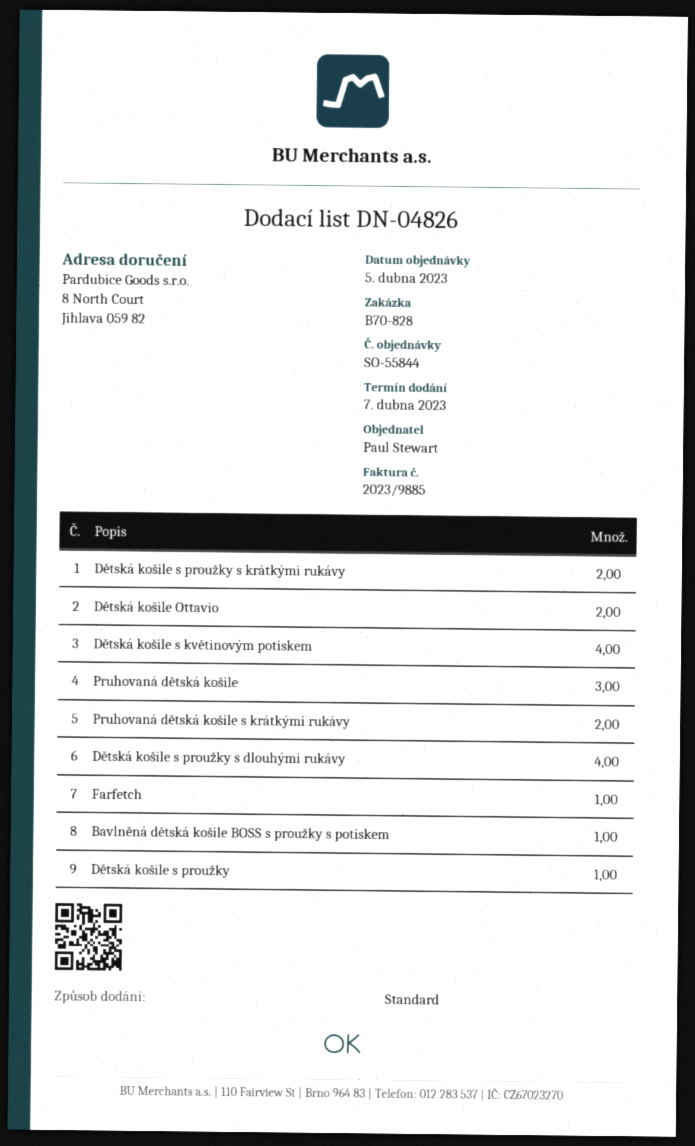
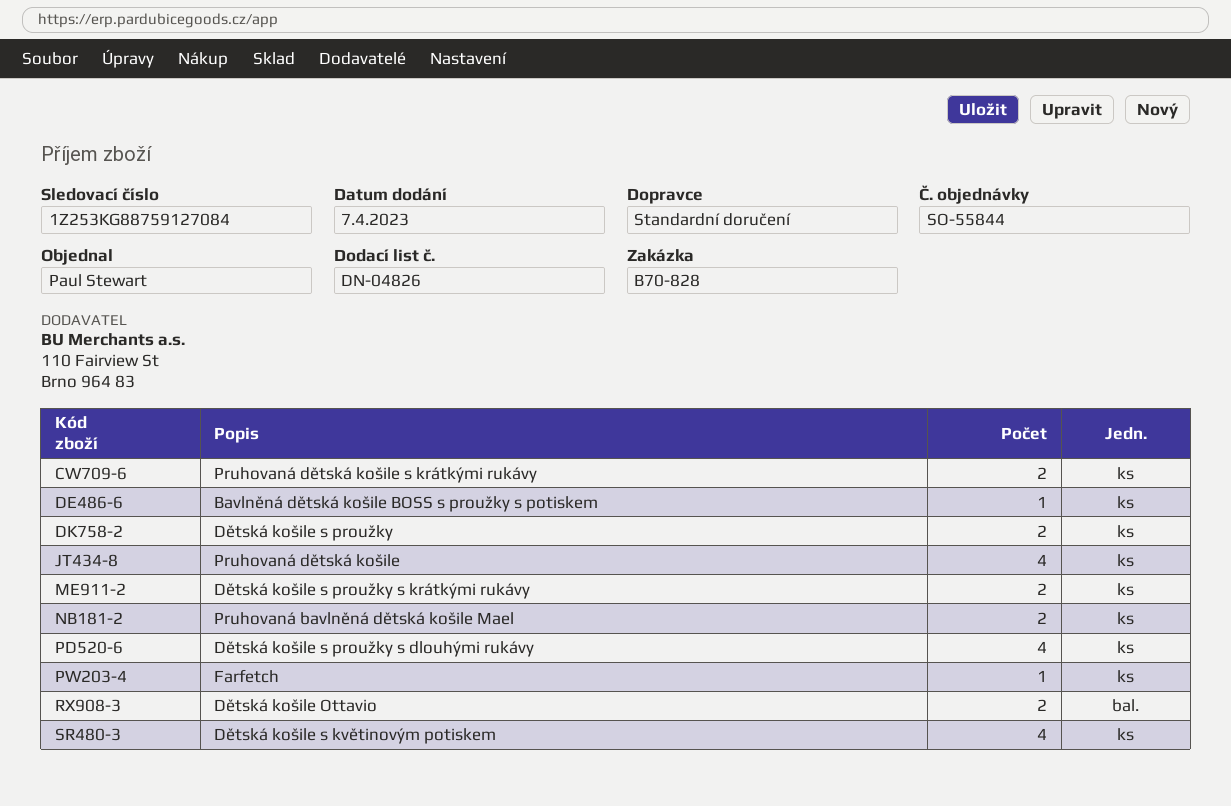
Pruhovaná dětská košile: 3 -> 4
Dětská košile s proužky: 1 -> 2
Pruhovaná bavlněná dětská košile Mael: none -> 2

